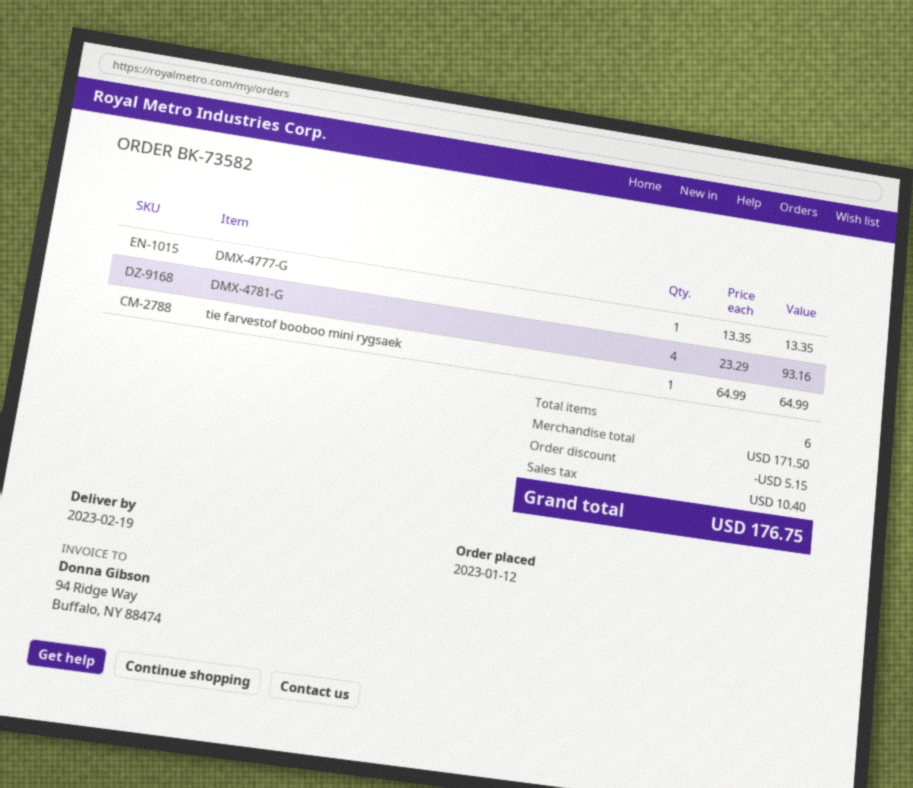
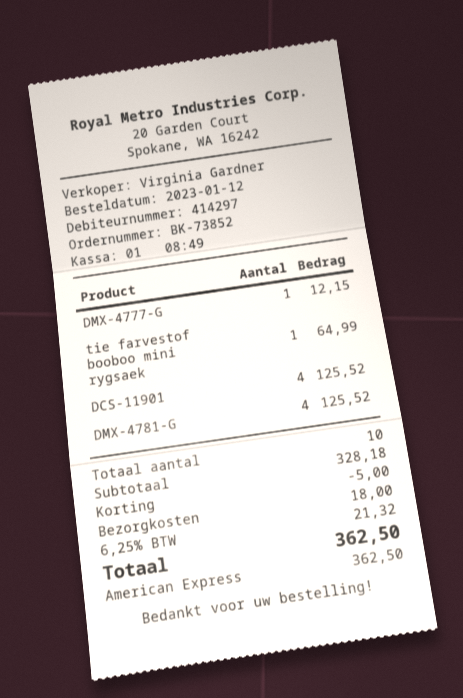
order number: BK-73582 -> BK-73852
DMX-4777-G: 1 for 13.35 -> 1 for 12.15
DMX-4781-G: 4 for 93.16 -> 4 for 125.52
DCS-11901: none -> 4 for 125.52
total quantity: 6 -> 10
subtotal: 171.50 -> 328.18
discount: 5.15 -> 5.00
shipping: none -> 18.00
tax: 10.40 -> 21.32
total: 176.75 -> 362.50

